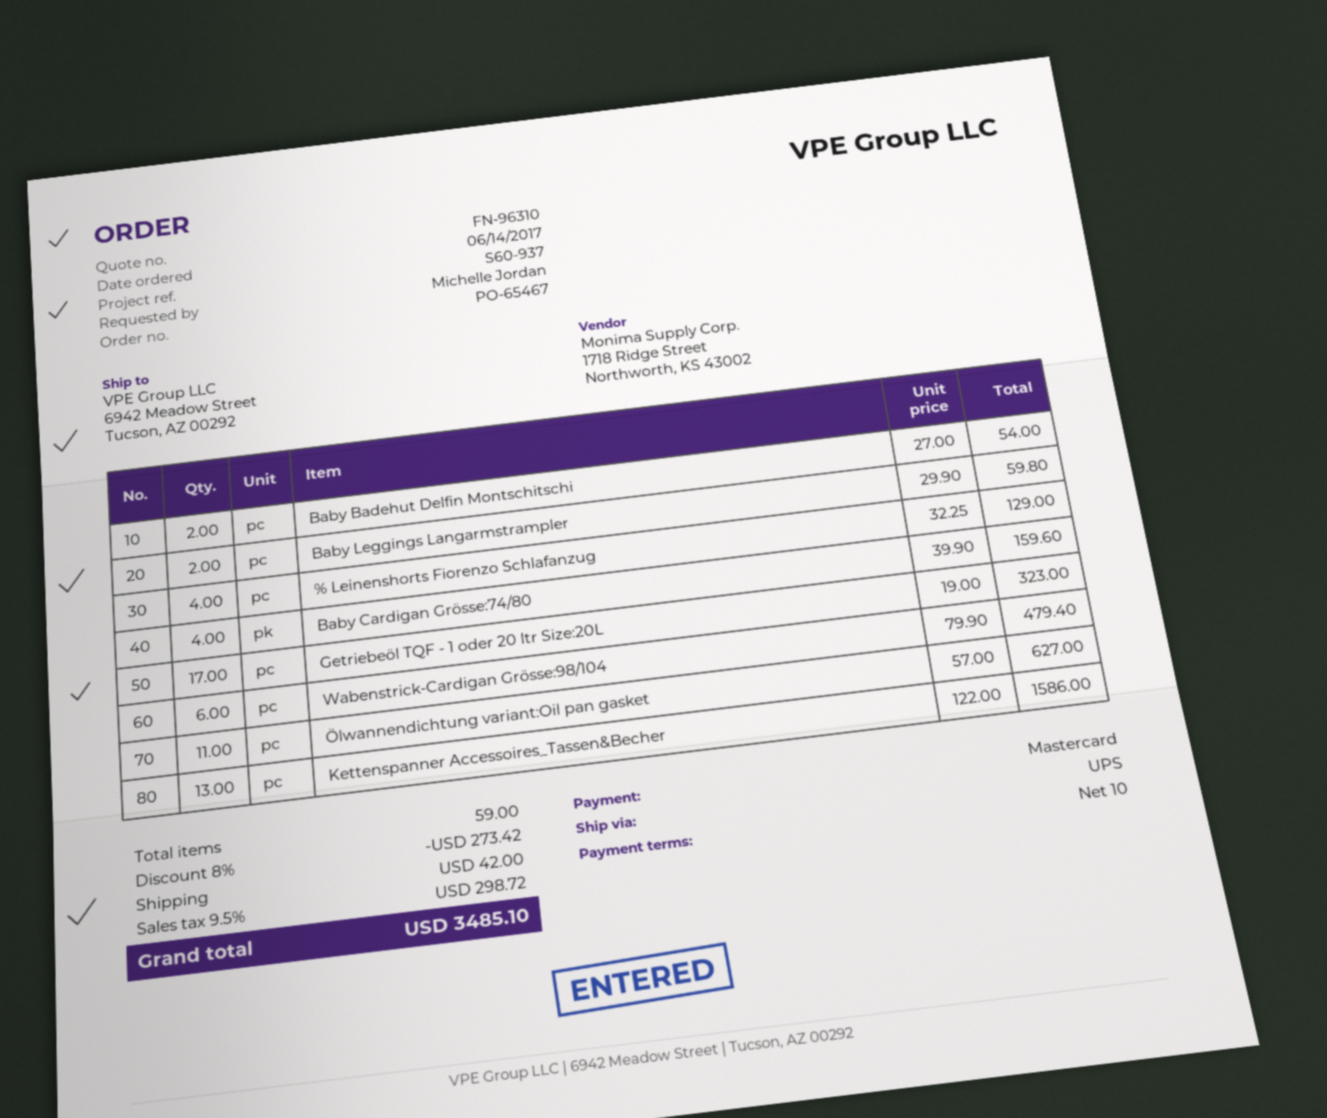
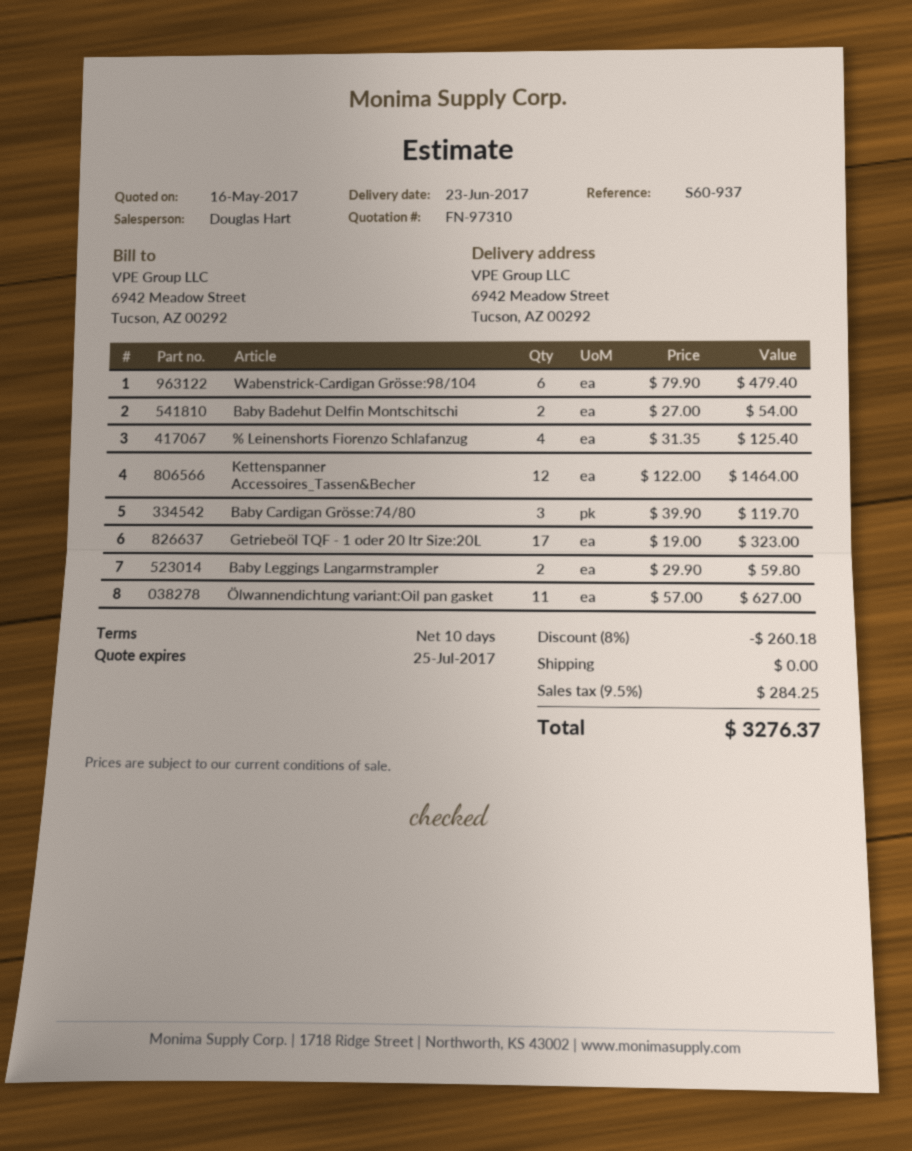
quote number: FN-96310 -> FN-97310
% Leinenshorts Fiorenzo Schlafanzug: 4 x 32.25 = 129.00 -> 4 x 31.35 = 125.40
Baby Cardigan Grösse:74/80: 4 x 39.90 = 159.60 -> 3 x 39.90 = 119.70
Kettenspanner Accessoires_Tassen&Becher: 13 x 122.00 = 1586.00 -> 12 x 122.00 = 1464.00
discount: 8% = 273.42 -> 8% = 260.18
shipping: 42.00 -> 0.00
tax: 9.5% = 298.72 -> 9.5% = 284.25
total: 3485.10 -> 3276.37

